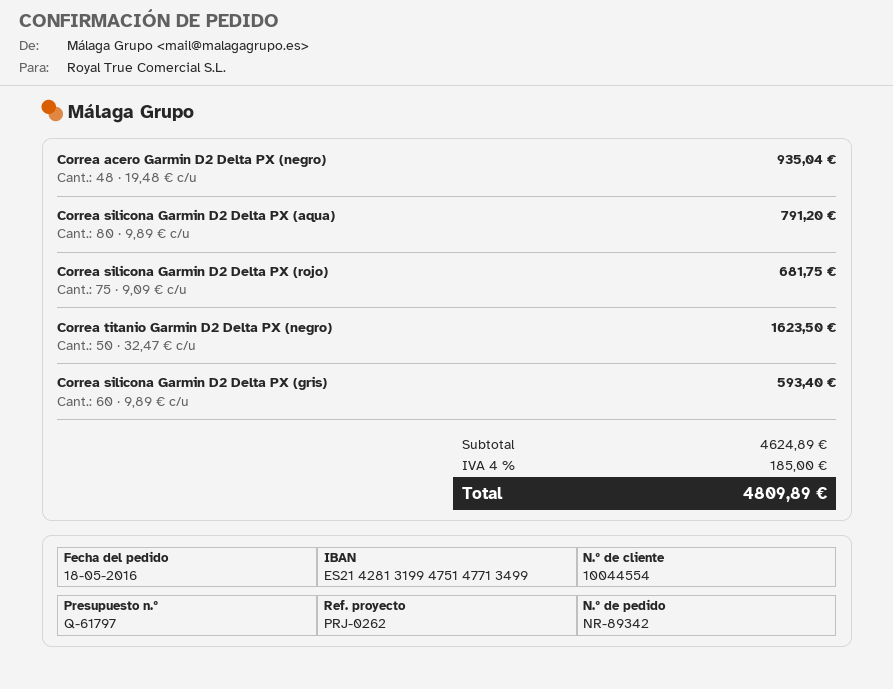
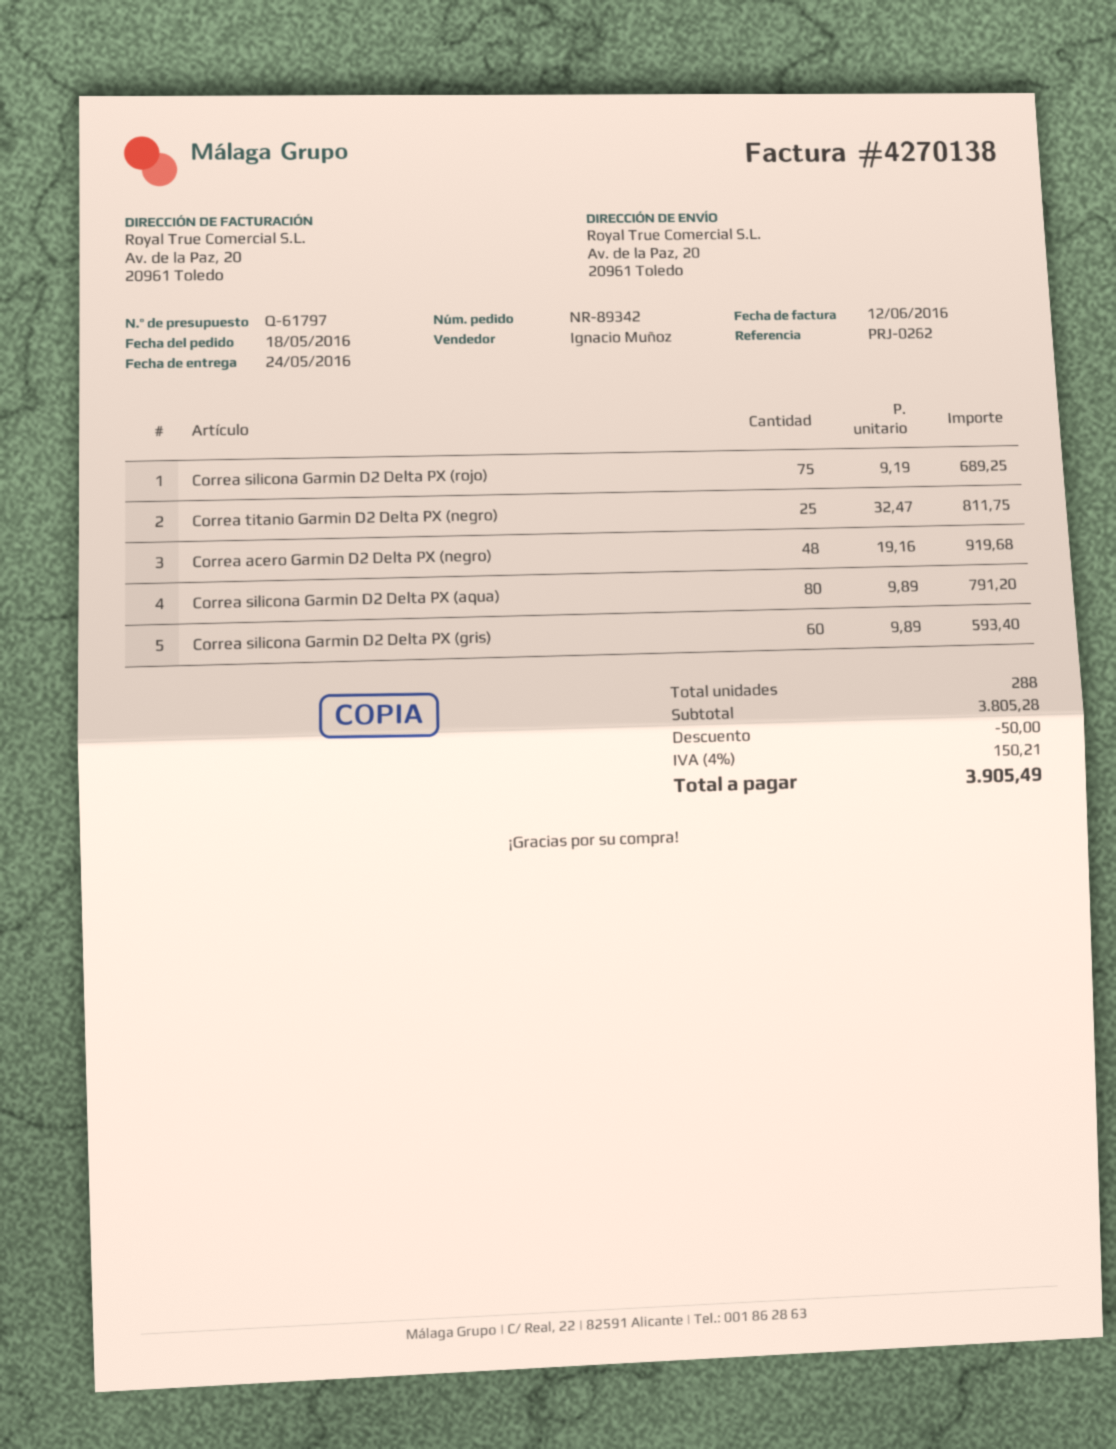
Correa acero Garmin D2 Delta PX (negro): 48 x 19.48 = 935.04 -> 48 x 19.16 = 919.68
Correa silicona Garmin D2 Delta PX (rojo): 75 x 9.09 = 681.75 -> 75 x 9.19 = 689.25
Correa titanio Garmin D2 Delta PX (negro): 50 x 32.47 = 1623.50 -> 25 x 32.47 = 811.75
subtotal: 4624.89 -> 3805.28
discount: none -> 50.00
tax: 4% = 185.00 -> 4% = 150.21
total: 4809.89 -> 3905.49

